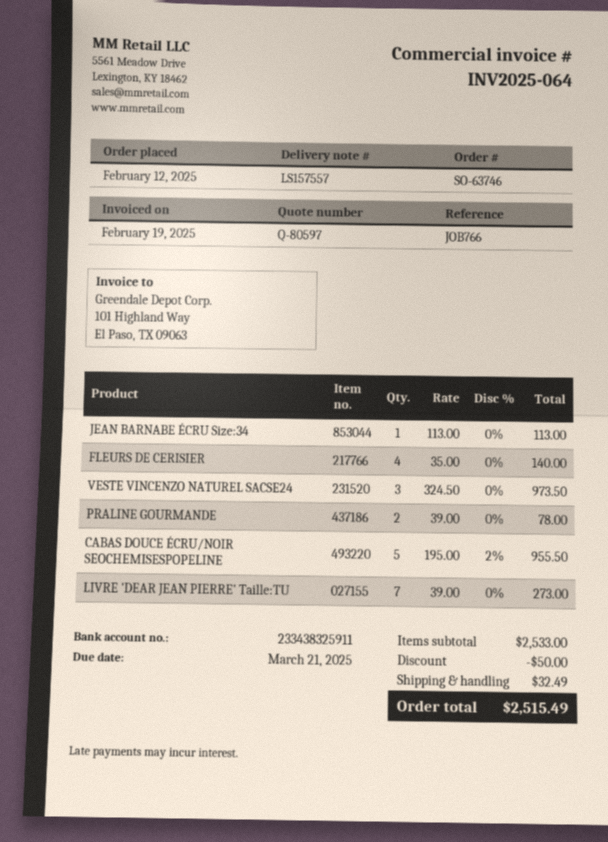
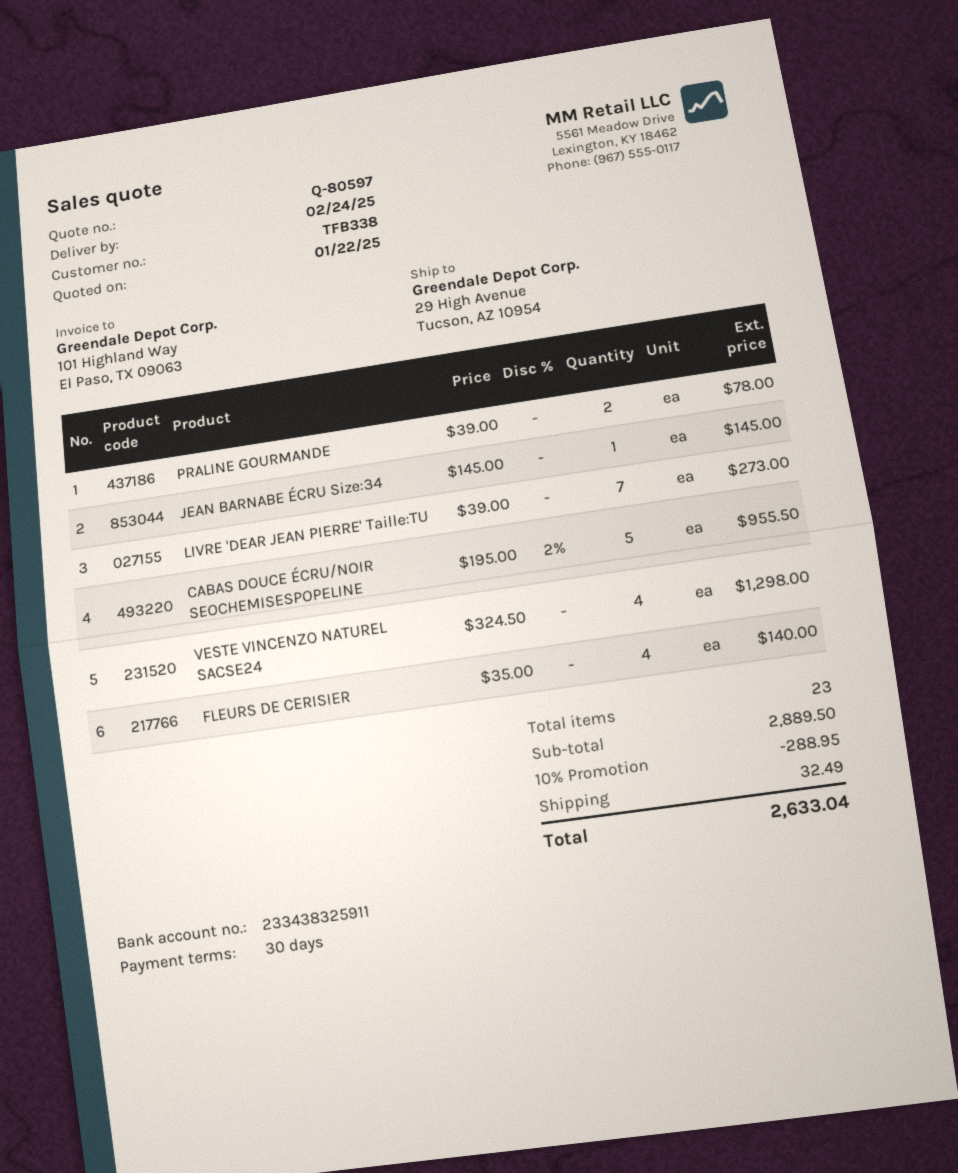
JEAN BARNABE ÉCRU Size:34: 1 x 113.00 = 113.00 -> 1 x 145.00 = 145.00
VESTE VINCENZO NATUREL SACSE24: 3 x 324.50 = 973.50 -> 4 x 324.50 = 1298.00
subtotal: 2533.00 -> 2889.50
discount: 50.00 -> 288.95
total: 2515.49 -> 2633.04

